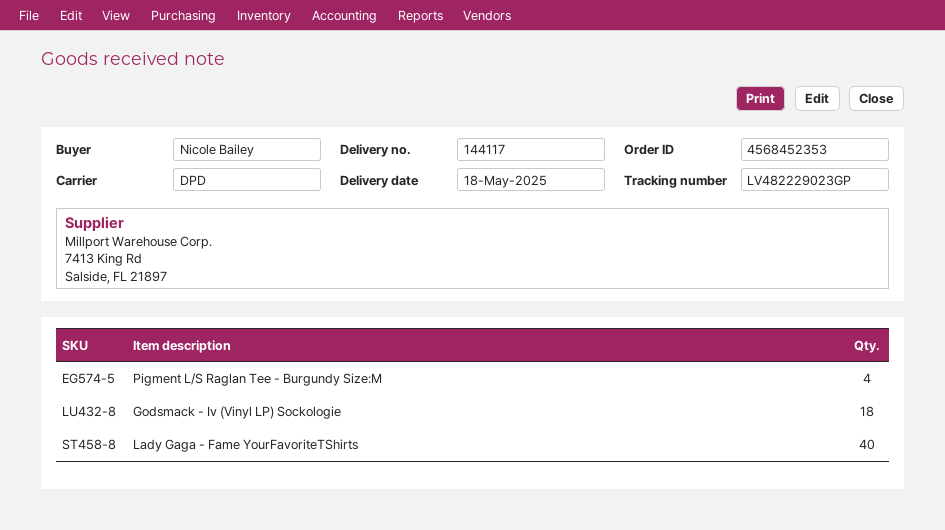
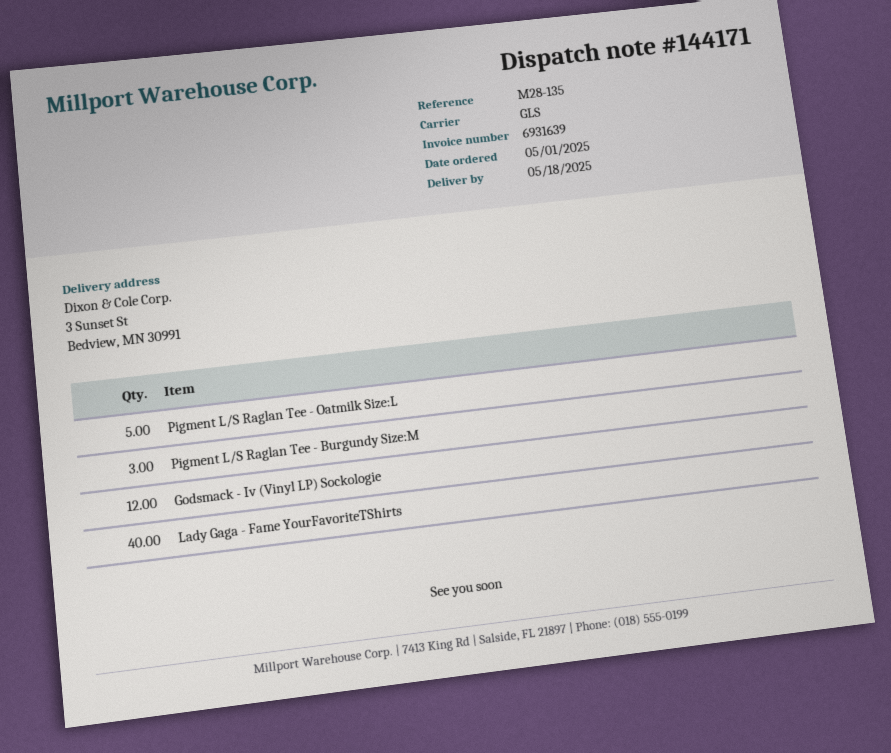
delivery note number: 144117 -> 144171
shipping method: DPD -> GLS
Pigment L/S Raglan Tee - Burgundy Size:M: 4 -> 3
Godsmack - Iv (Vinyl LP) Sockologie: 18 -> 12
Pigment L/S Raglan Tee - Oatmilk Size:L: none -> 5

